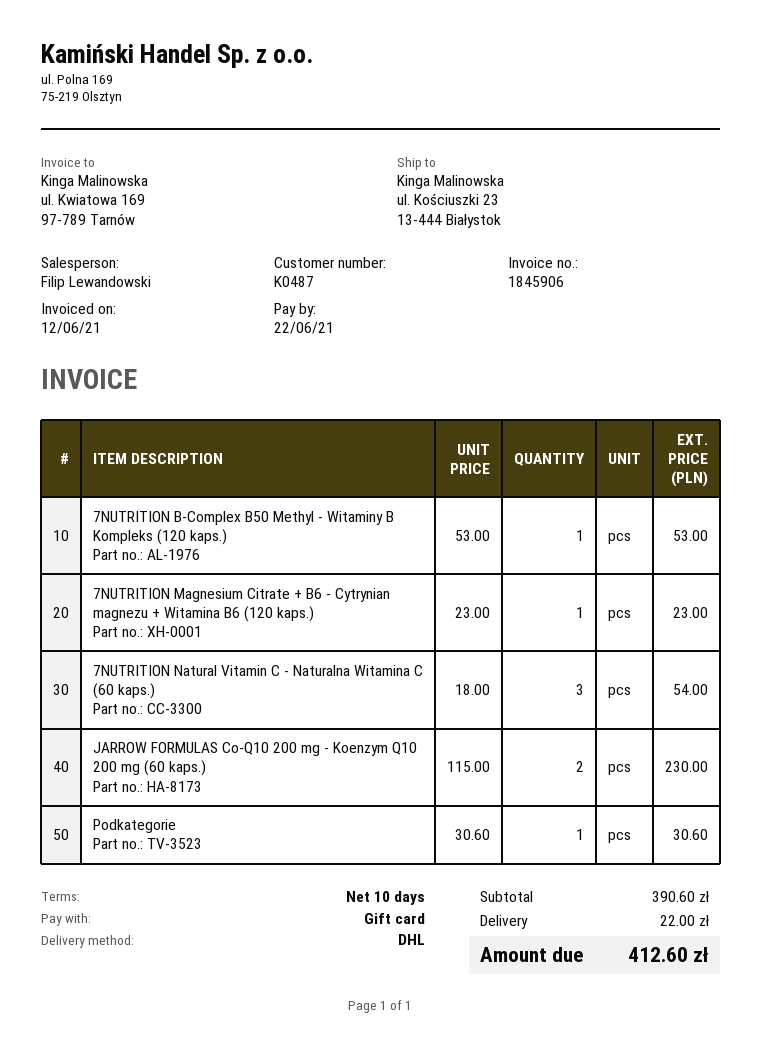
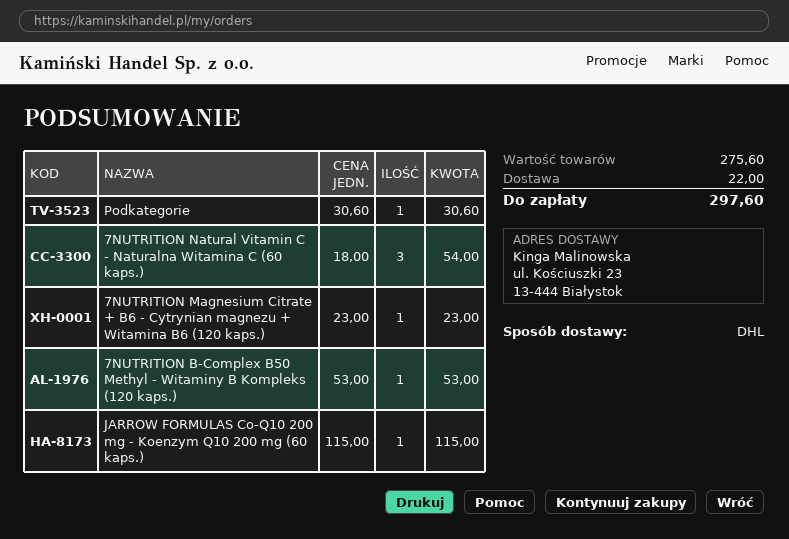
JARROW FORMULAS Co-Q10 200 mg - Koenzym Q10 200 mg (60 kaps.): 2 x 115.00 = 230.00 -> 1 x 115.00 = 115.00
subtotal: 390.60 -> 275.60
total: 412.60 -> 297.60

